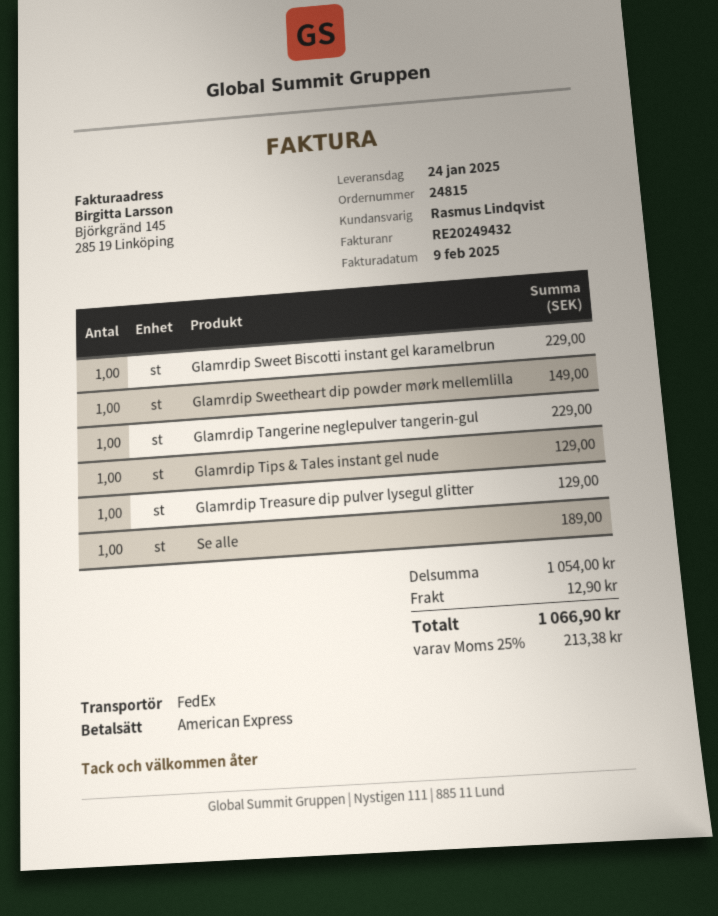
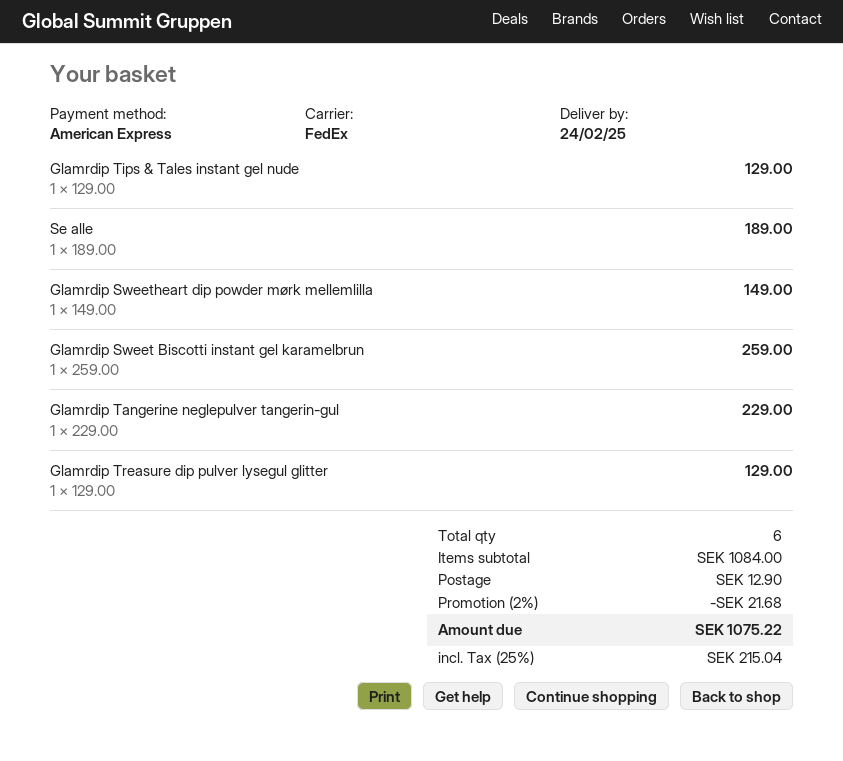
delivery date: 2025-01-24 -> 2025-02-24
Glamrdip Sweet Biscotti instant gel karamelbrun: 1 for 229.00 -> 1 for 259.00
subtotal: 1054.00 -> 1084.00
discount: none -> 2% = 21.68
tax: 25% = 213.38 -> 25% = 215.04
total: 1066.90 -> 1075.22

